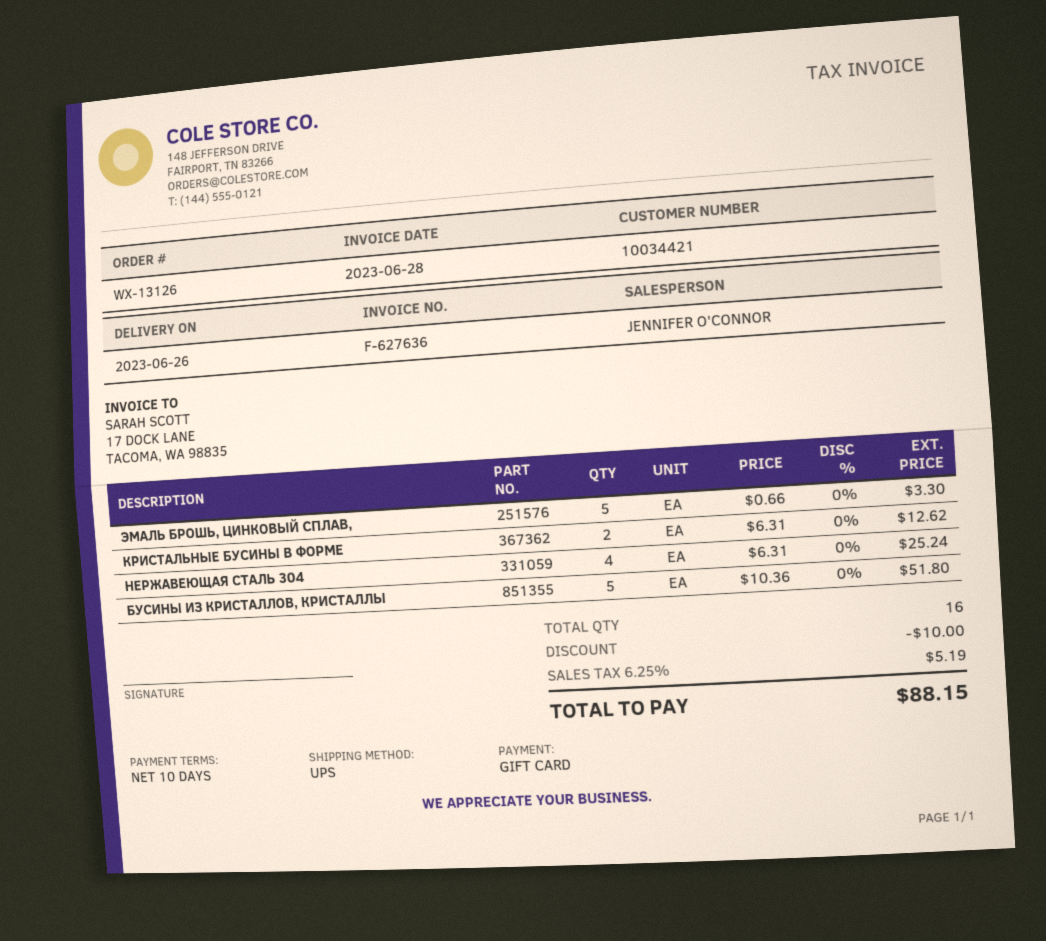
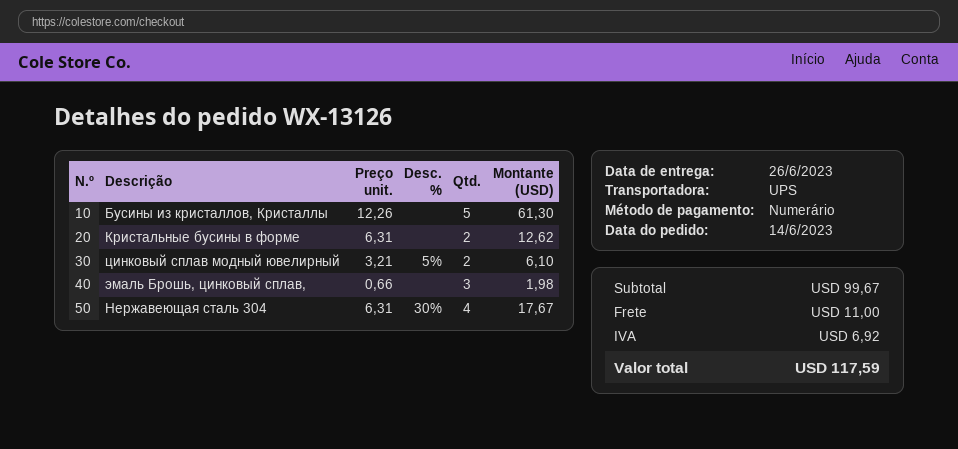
payment method: gift card -> cash
ЭМАЛЬ БРОШЬ, ЦИНКОВЫЙ СПЛАВ,: 5 x 0.66 = 3.30 -> 3 x 0.66 = 1.98
НЕРЖАВЕЮЩАЯ СТАЛЬ 304: 4 x 6.31 = 25.24 -> 4 x 6.31 - 30% = 17.67
БУСИНЫ ИЗ КРИСТАЛЛОВ, КРИСТАЛЛЫ: 5 x 10.36 = 51.80 -> 5 x 12.26 = 61.30
цинковый сплав модный ювелирный: none -> 2 x 3.21 - 5% = 6.10
discount: 10.00 -> none
shipping: none -> 11.00
tax: 5.19 -> 6.92
total: 88.15 -> 117.59

